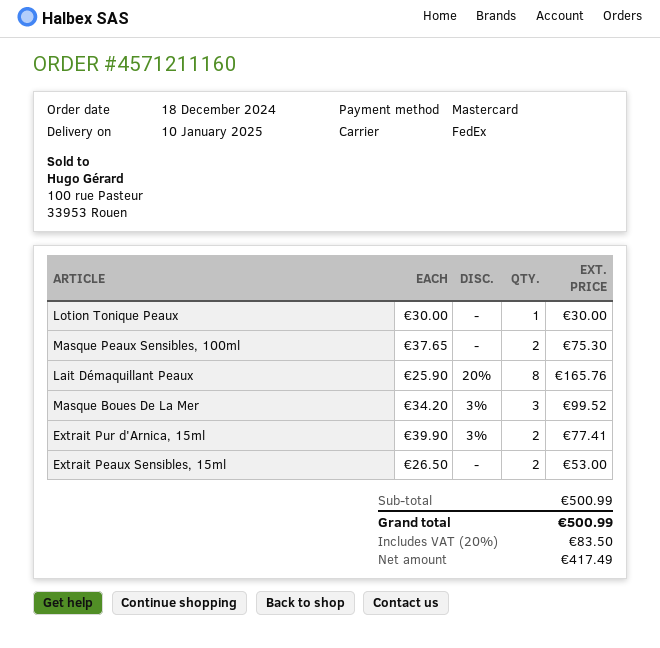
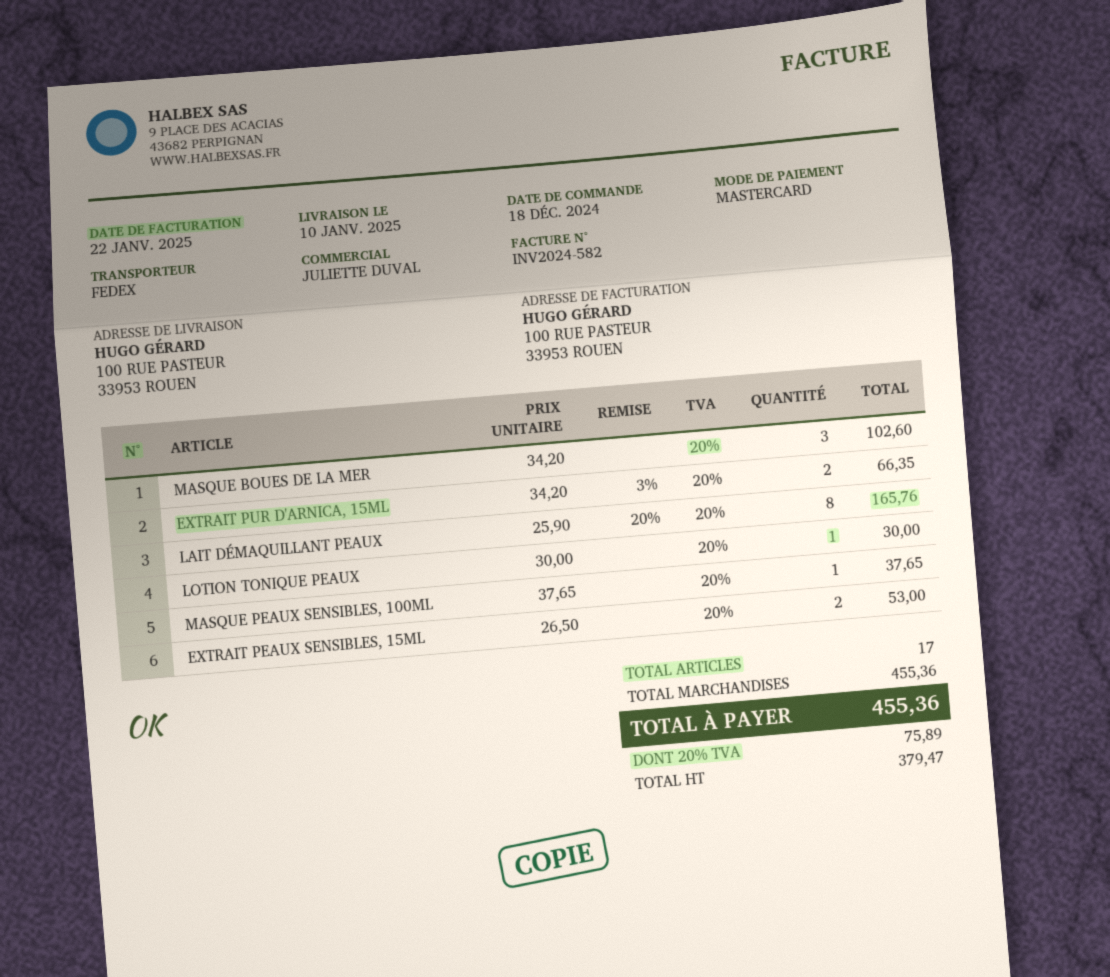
Masque Peaux Sensibles, 100ml: 2 x 37.65 = 75.30 -> 1 x 37.65 = 37.65
Masque Boues De La Mer: 3 x 34.20 - 3% = 99.52 -> 3 x 34.20 = 102.60
Extrait Pur d'Arnica, 15ml: 2 x 39.90 - 3% = 77.41 -> 2 x 34.20 - 3% = 66.35
subtotal: 500.99 -> 455.36
net: 417.49 -> 379.47
tax: 20% = 83.50 -> 20% = 75.89
total: 500.99 -> 455.36

